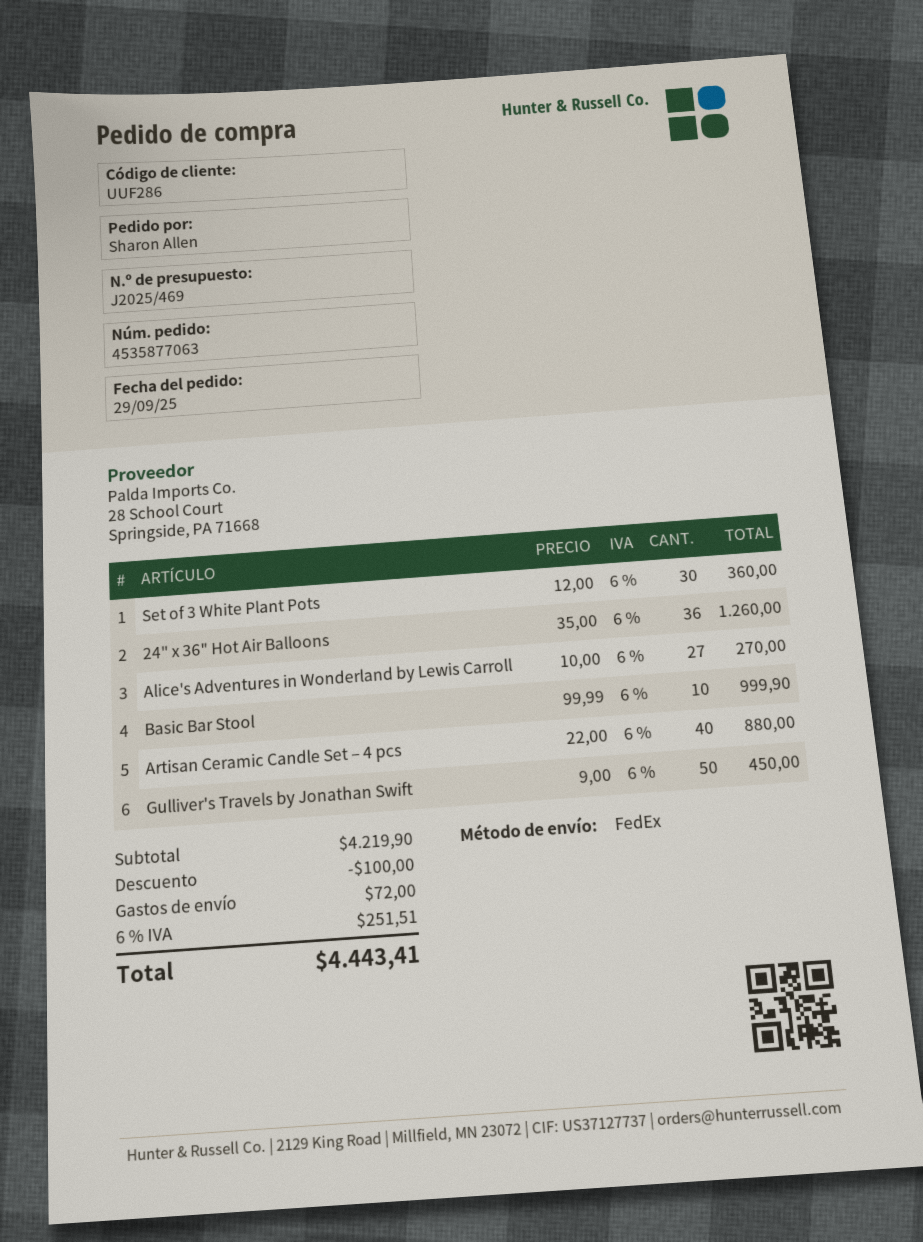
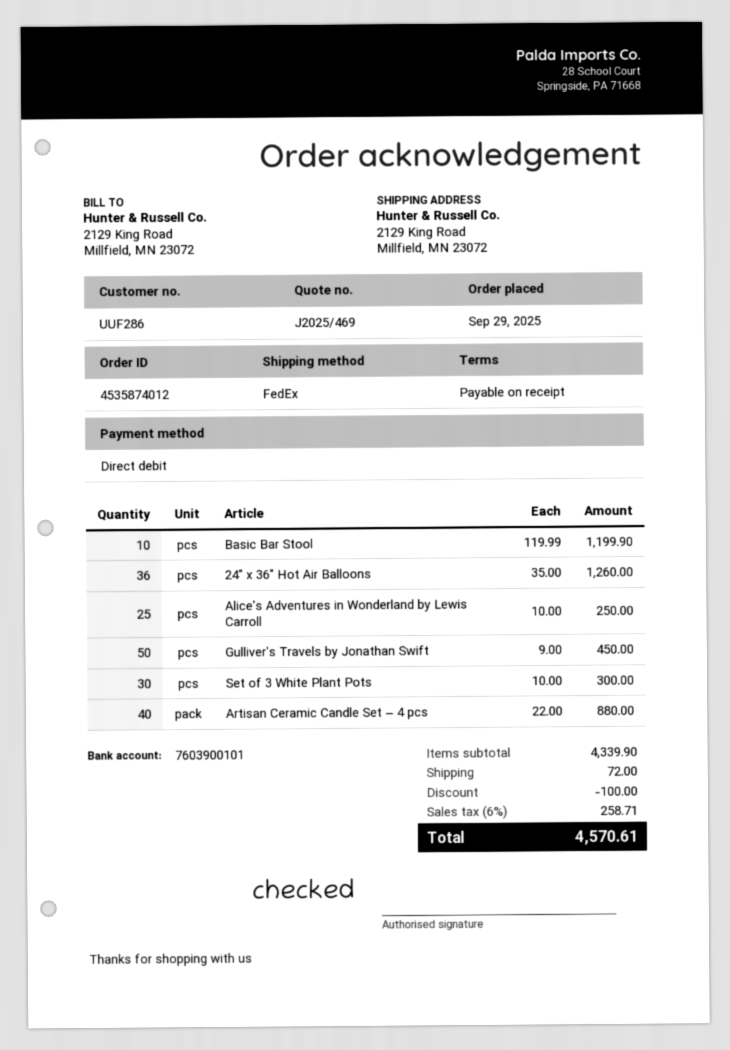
order number: 4535877063 -> 4535874012
Set of 3 White Plant Pots: 30 x 12.00 = 360.00 -> 30 x 10.00 = 300.00
Alice's Adventures in Wonderland by Lewis Carroll: 27 x 10.00 = 270.00 -> 25 x 10.00 = 250.00
Basic Bar Stool: 10 x 99.99 = 999.90 -> 10 x 119.99 = 1199.90
subtotal: 4219.90 -> 4339.90
tax: 6% = 251.51 -> 6% = 258.71
total: 4443.41 -> 4570.61

